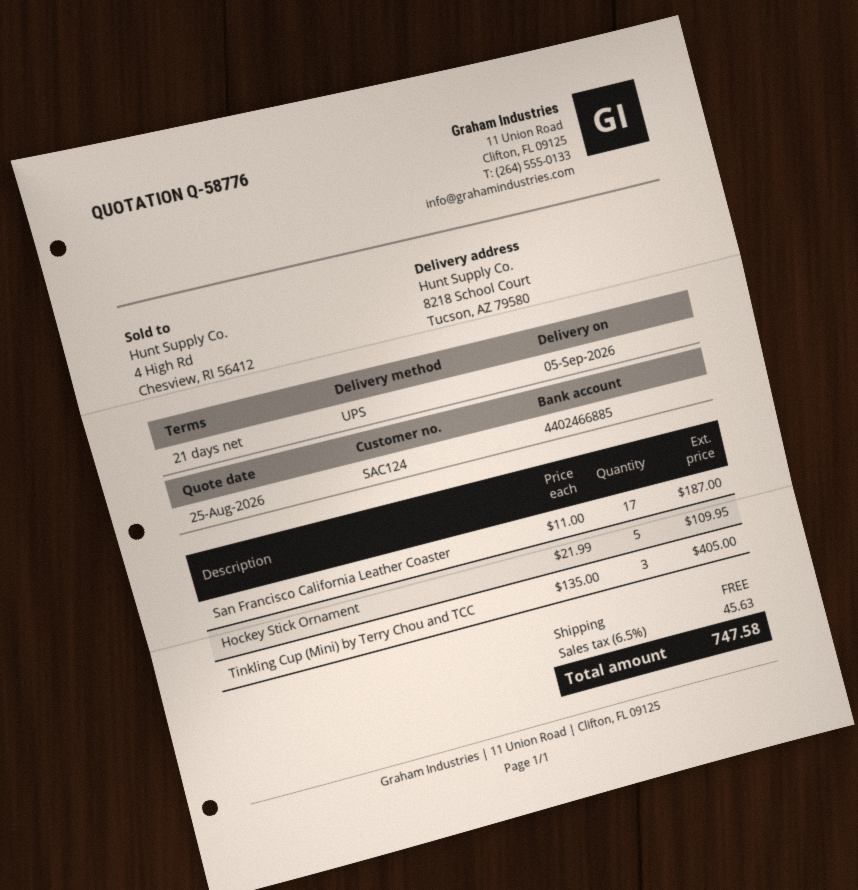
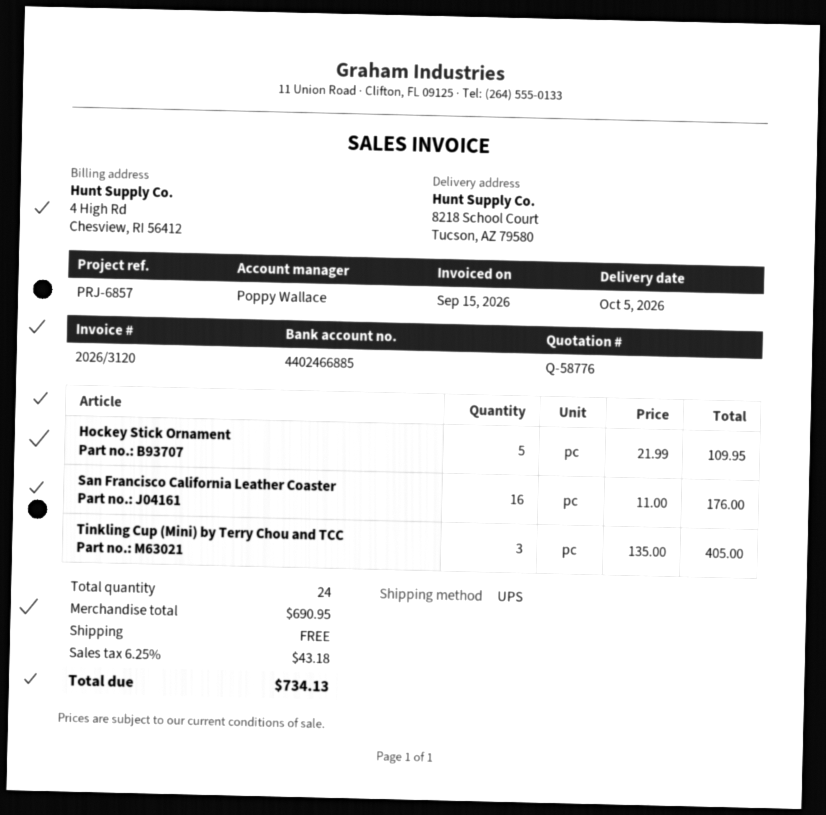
delivery date: 2026-09-05 -> 2026-10-05
San Francisco California Leather Coaster: 17 x 11.00 = 187.00 -> 16 x 11.00 = 176.00
tax: 6.5% = 45.63 -> 6.25% = 43.18
total: 747.58 -> 734.13

